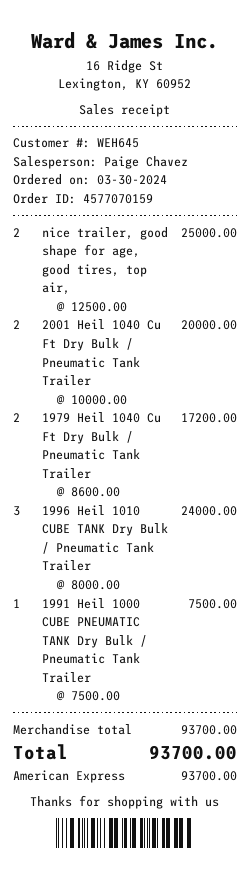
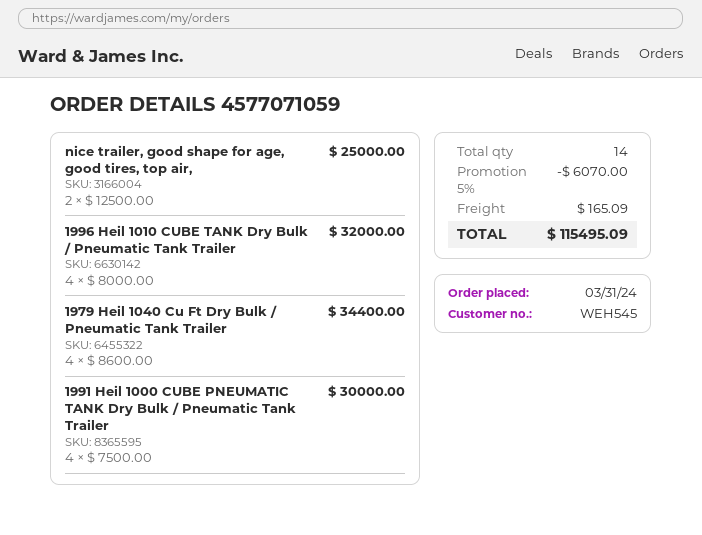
order number: 4577070159 -> 4577071059
order date: 2024-03-30 -> 2024-03-31
customer number: WEH645 -> WEH545
2001 Heil 1040 Cu Ft Dry Bulk / Pneumatic Tank Trailer: 2 x 10000.00 = 20000.00 -> none
1979 Heil 1040 Cu Ft Dry Bulk / Pneumatic Tank Trailer: 2 x 8600.00 = 17200.00 -> 4 x 8600.00 = 34400.00
1996 Heil 1010 CUBE TANK Dry Bulk / Pneumatic Tank Trailer: 3 x 8000.00 = 24000.00 -> 4 x 8000.00 = 32000.00
1991 Heil 1000 CUBE PNEUMATIC TANK Dry Bulk / Pneumatic Tank Trailer: 1 x 7500.00 = 7500.00 -> 4 x 7500.00 = 30000.00
discount: none -> 5% = 6070.00
shipping: none -> 165.09
total: 93700.00 -> 115495.09

